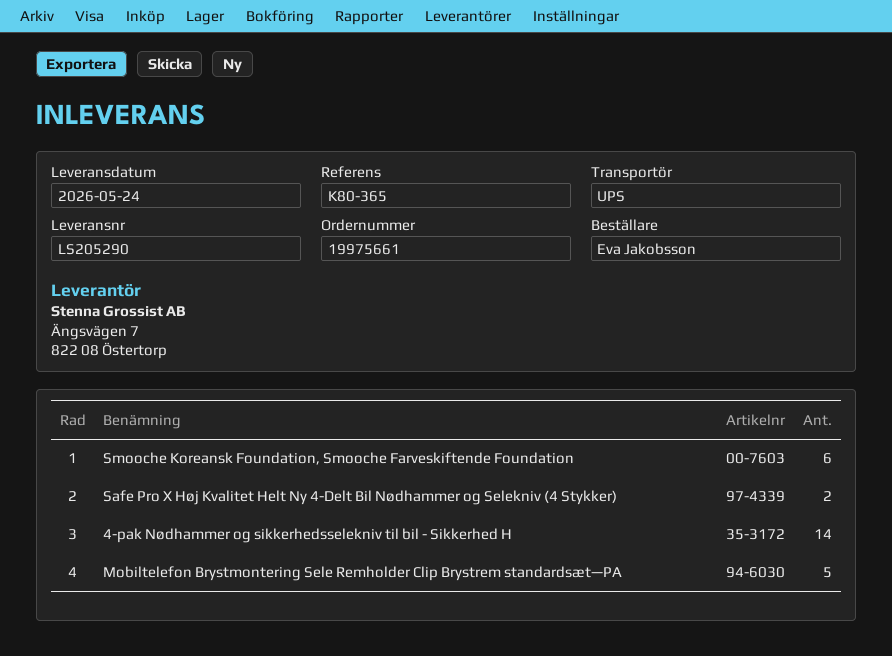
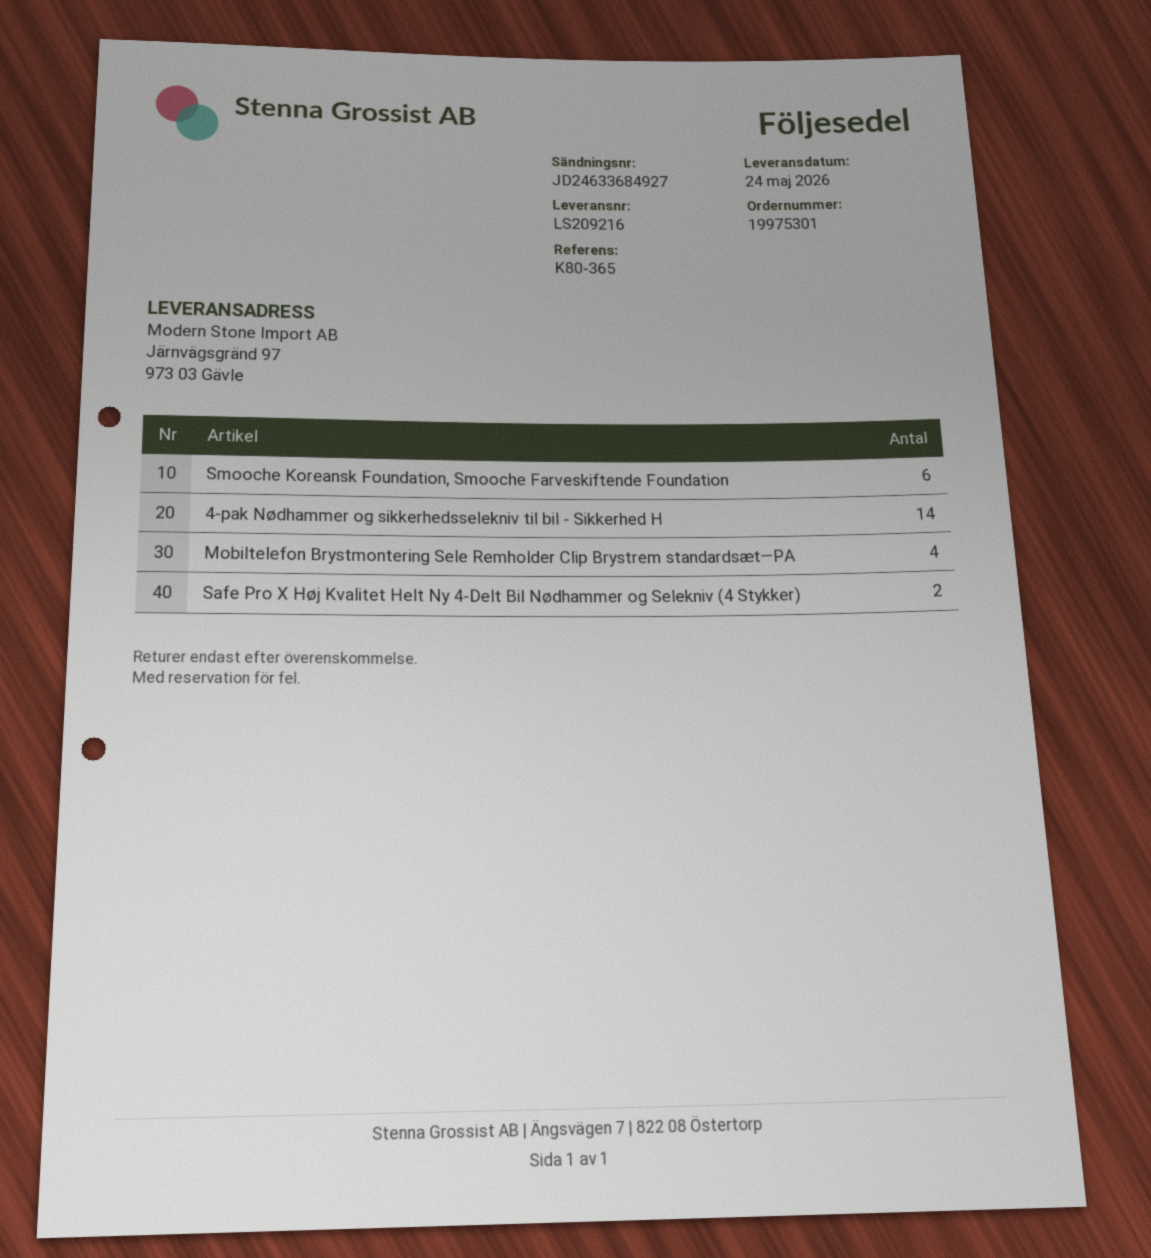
order number: 19975661 -> 19975301
delivery note number: LS205290 -> LS209216
Mobiltelefon Brystmontering Sele Remholder Clip Brystrem standardsæt—PA: 5 -> 4

